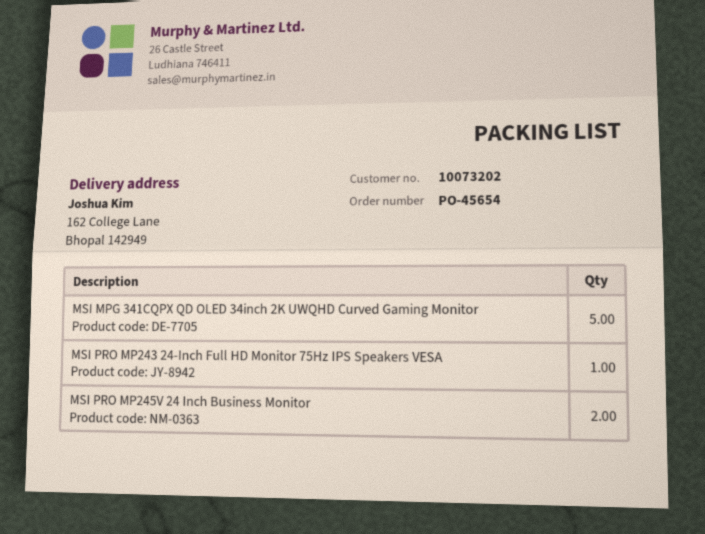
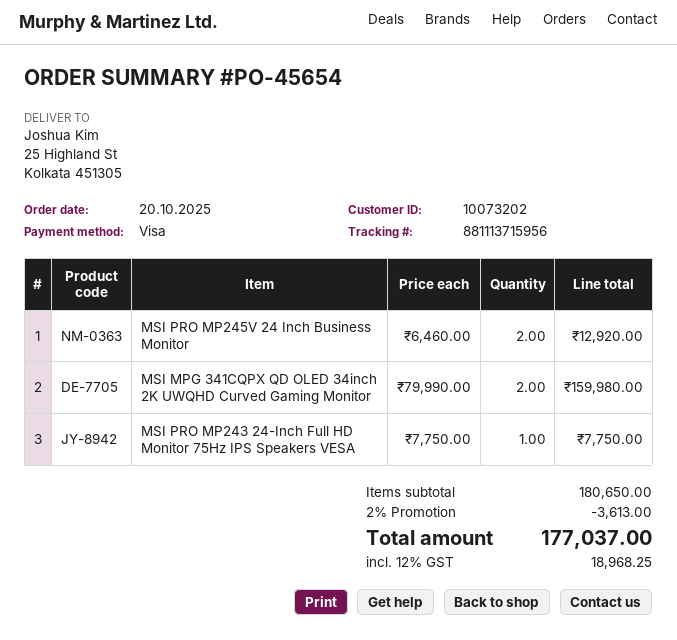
ship to: 162 College Lane, Bhopal 142949 -> 25 Highland St, Kolkata 451305
MSI MPG 341CQPX QD OLED 34inch 2K UWQHD Curved Gaming Monitor: 5 -> 2

